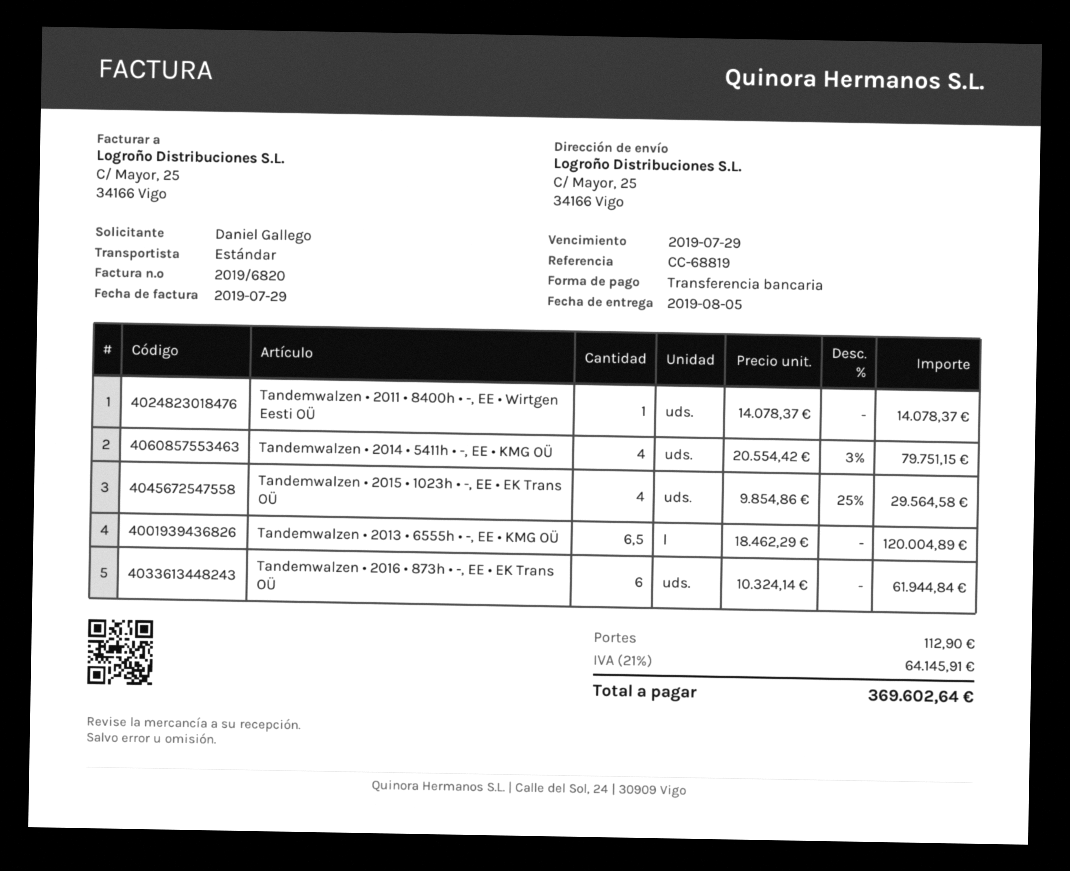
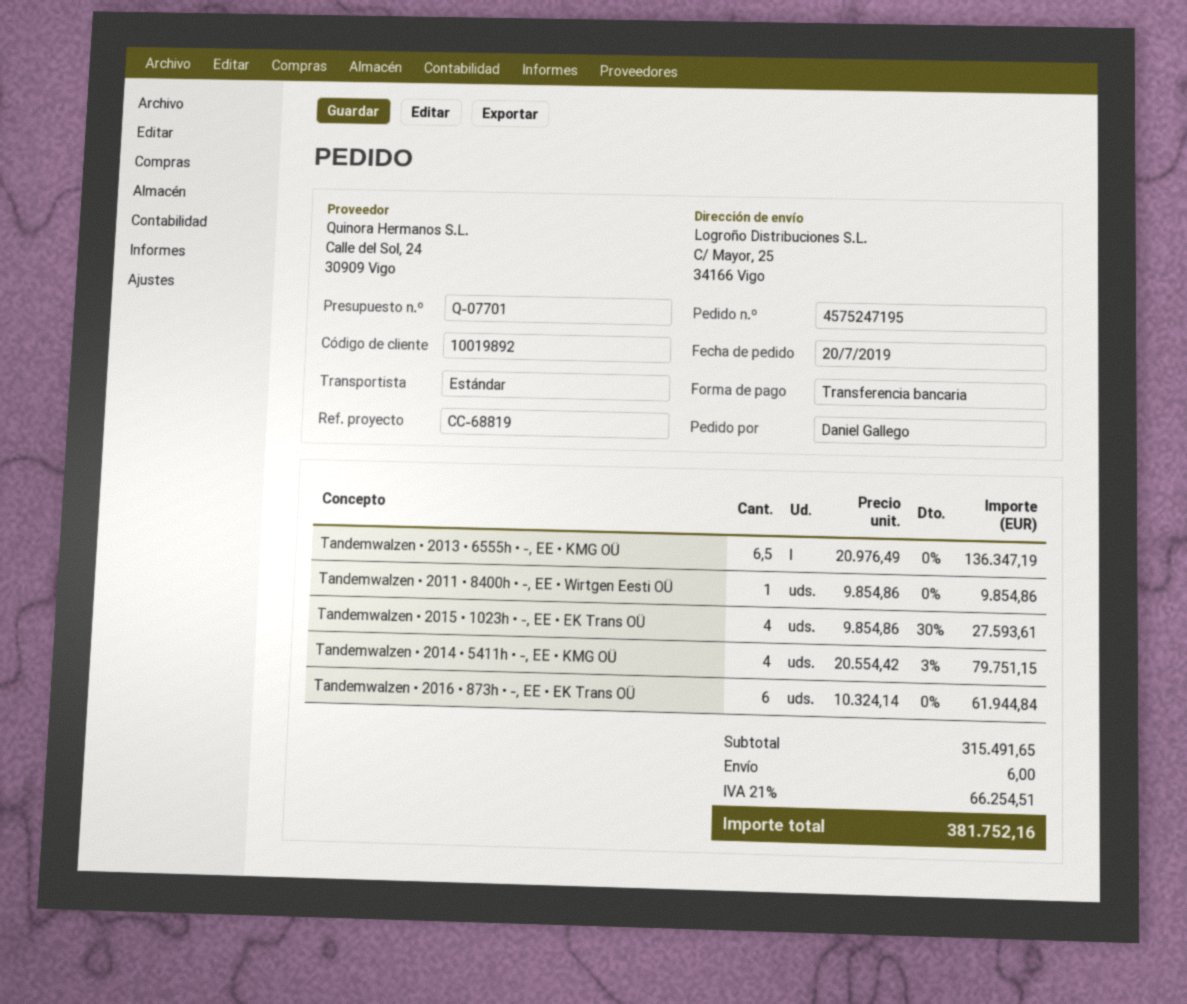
Tandemwalzen • 2011 • 8400h • -, EE • Wirtgen Eesti OÜ: 1 x 14078.37 = 14078.37 -> 1 x 9854.86 = 9854.86
Tandemwalzen • 2015 • 1023h • -, EE • EK Trans OÜ: 4 x 9854.86 - 25% = 29564.58 -> 4 x 9854.86 - 30% = 27593.61
Tandemwalzen • 2013 • 6555h • -, EE • KMG OÜ: 6.5 x 18462.29 = 120004.89 -> 6.5 x 20976.49 = 136347.19
shipping: 112.90 -> 6.00
tax: 21% = 64145.91 -> 21% = 66254.51
total: 369602.64 -> 381752.16

